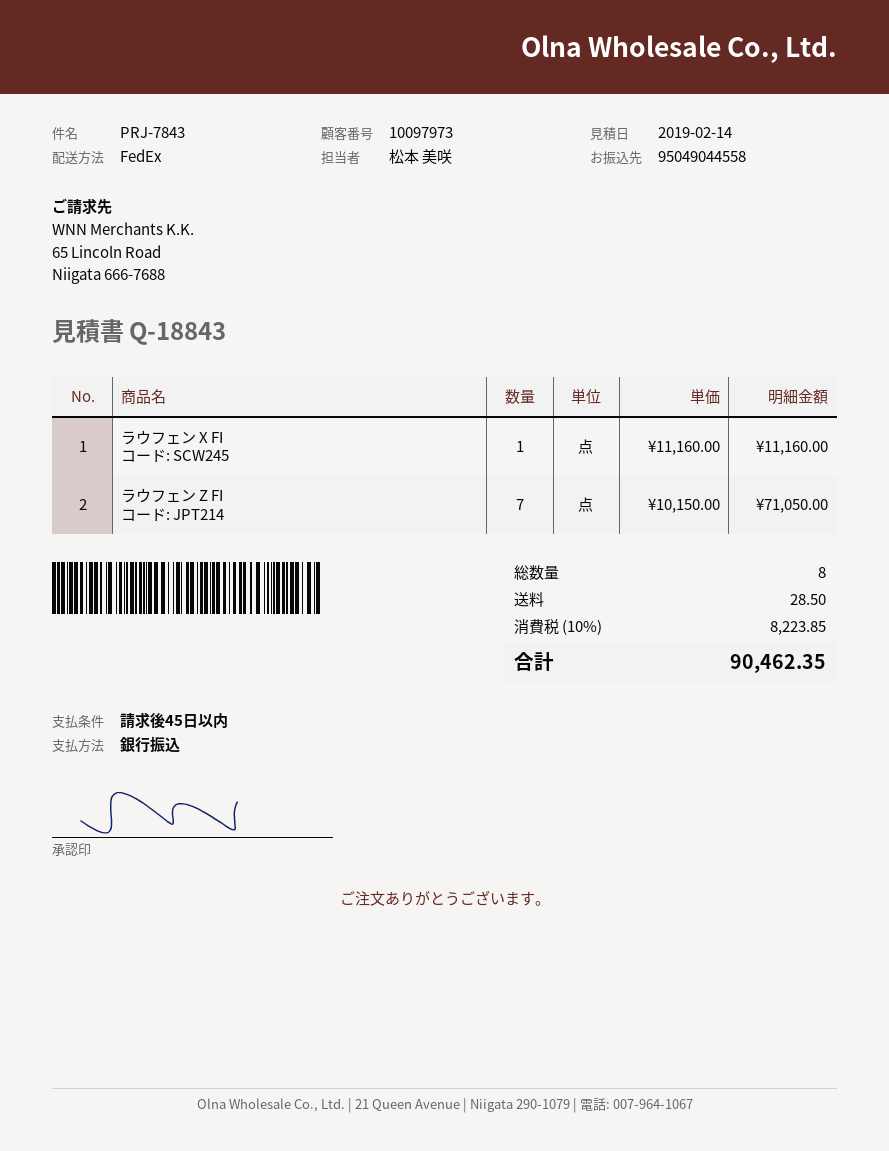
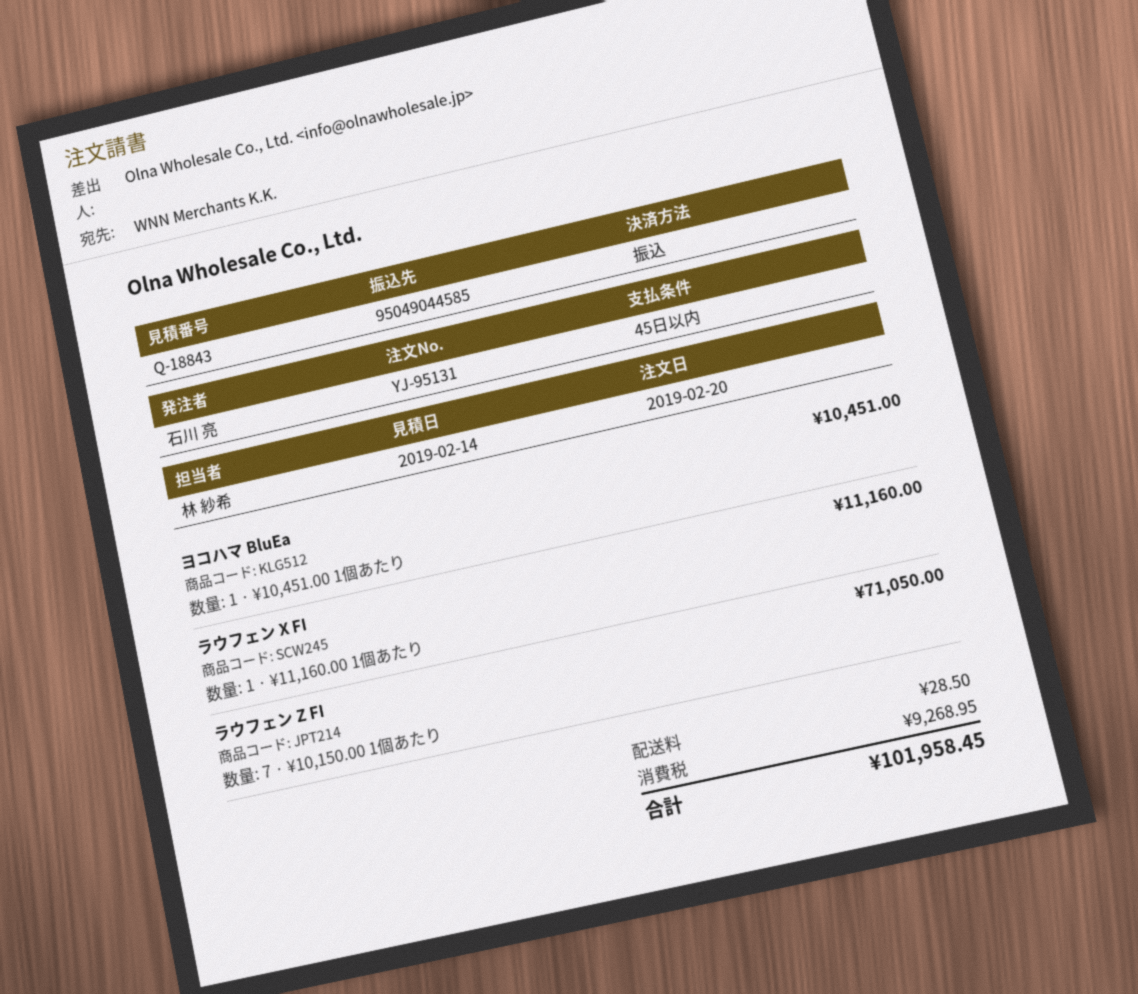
sales rep: 松本 美咲 -> 林 紗希
bank account: 95049044558 -> 95049044585
ヨコハマ BluEa: none -> 1 x 10451.00 = 10451.00
tax: 8223.85 -> 9268.95
total: 90462.35 -> 101958.45

